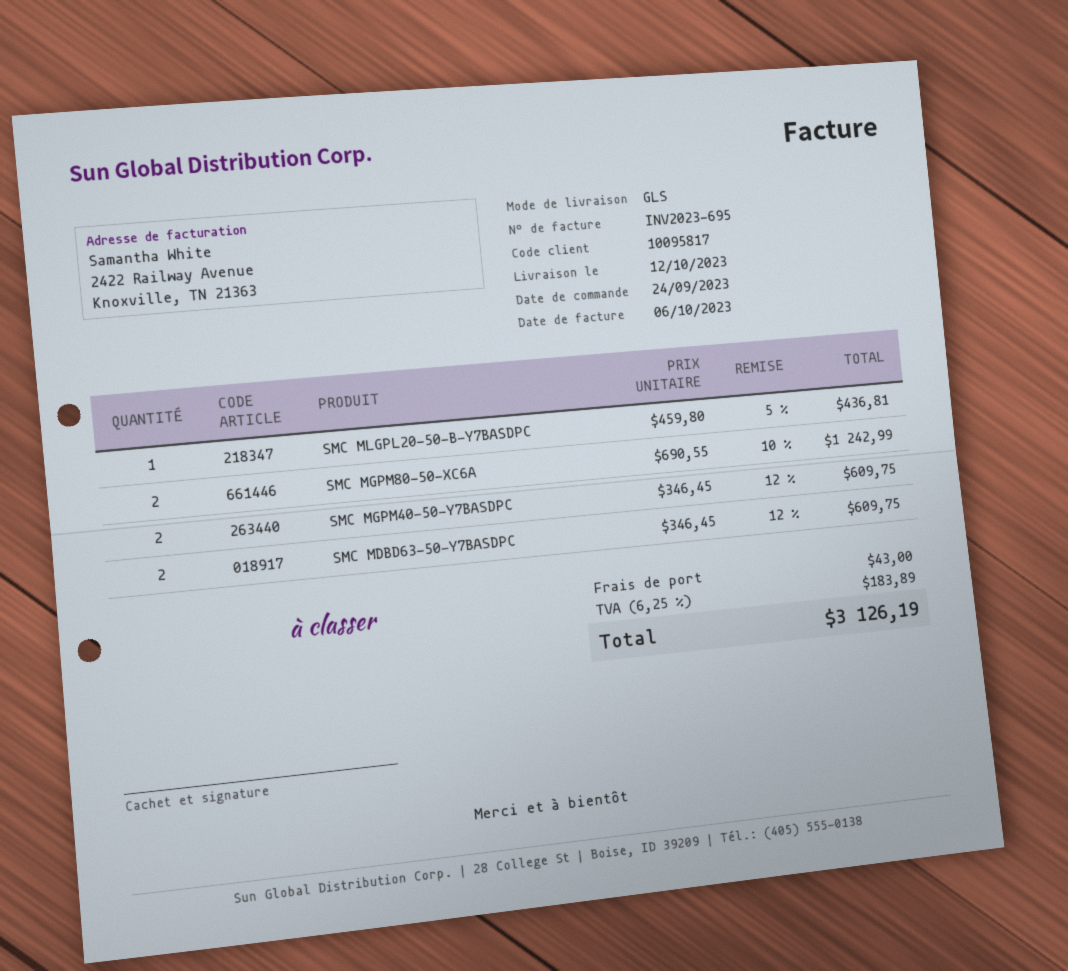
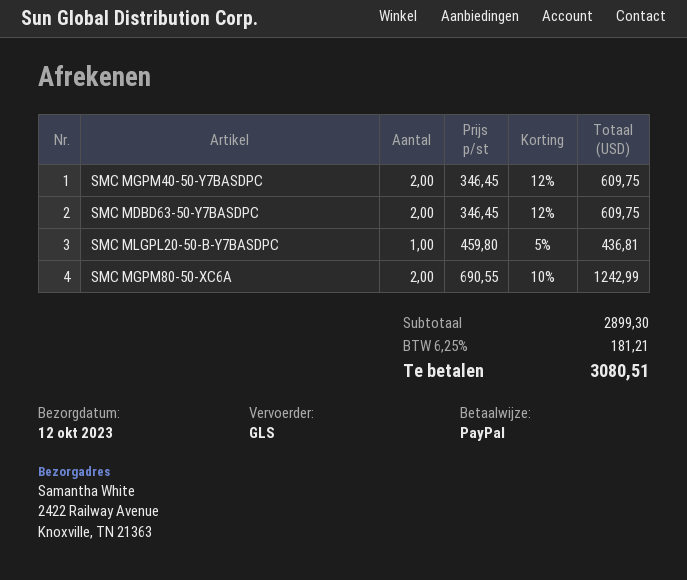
shipping: 43.00 -> none
tax: 6.25% = 183.89 -> 6.25% = 181.21
total: 3126.19 -> 3080.51

